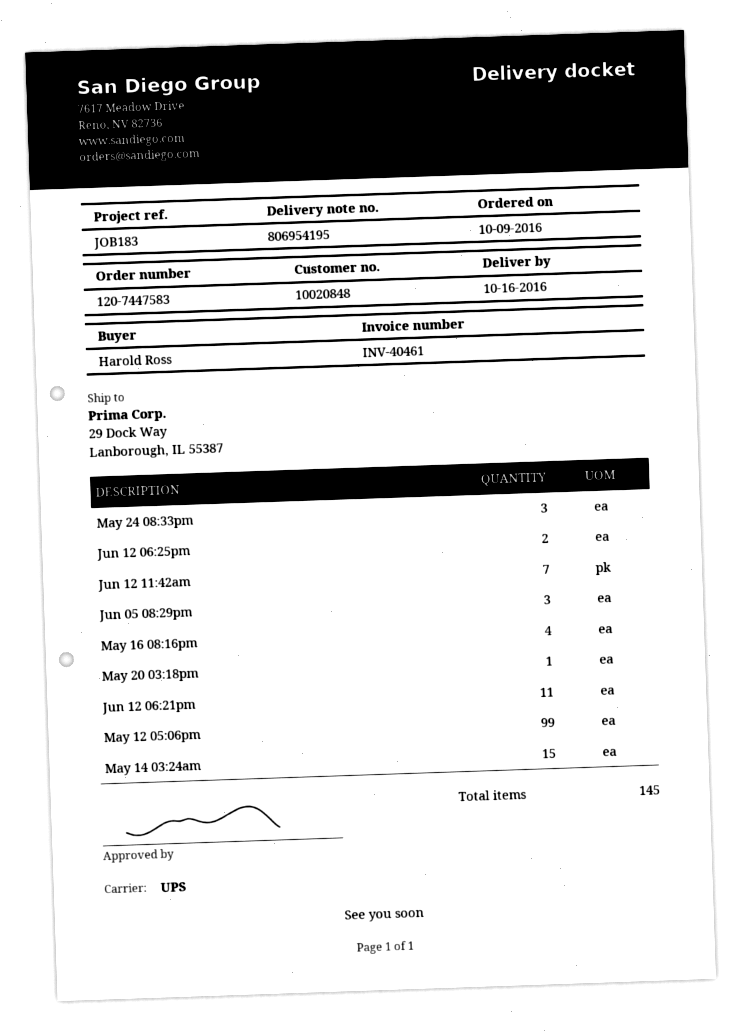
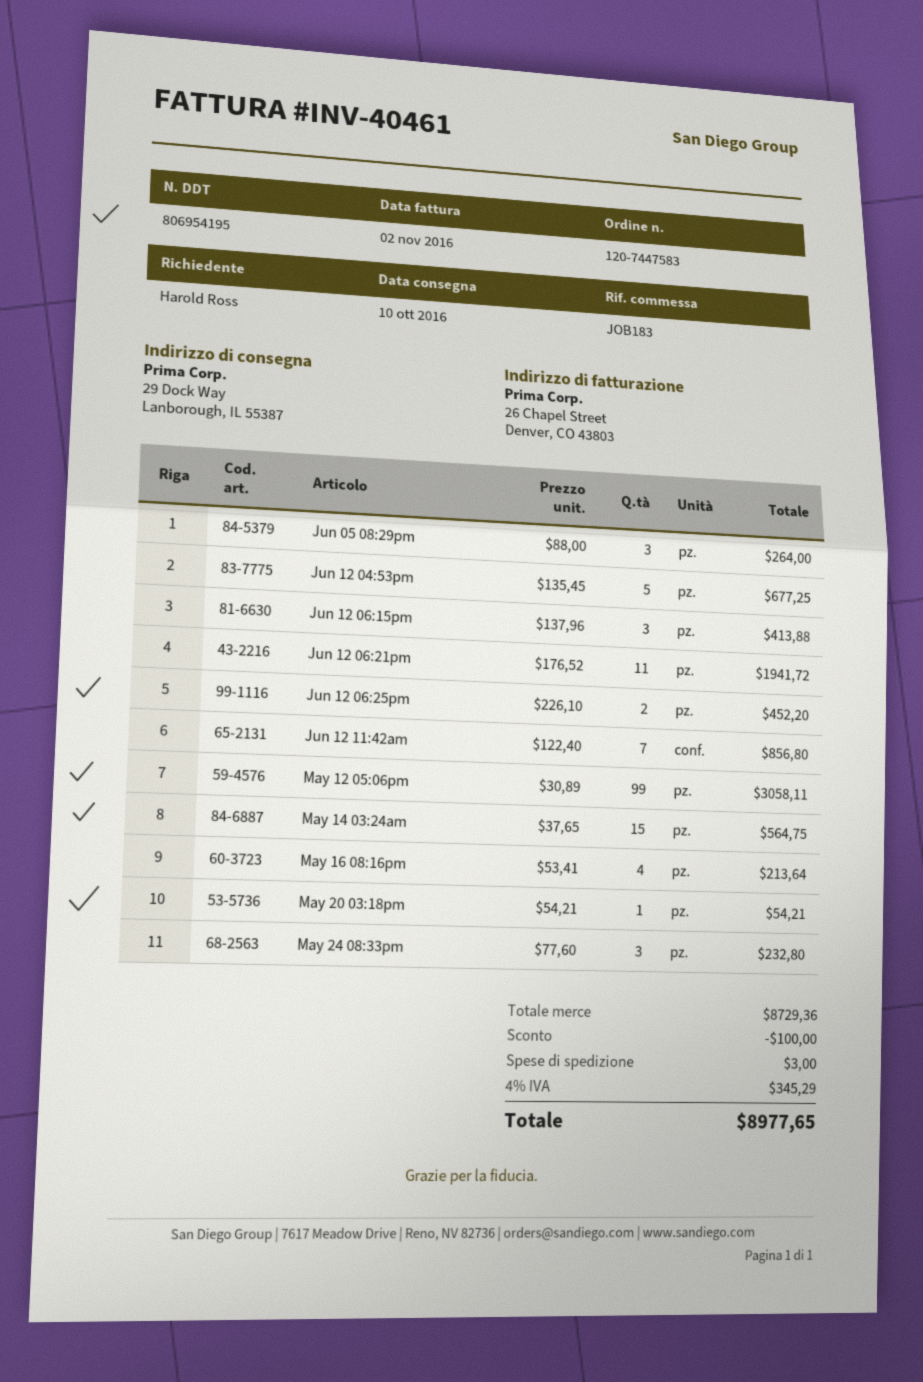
delivery date: 2016-10-16 -> 2016-10-10
Jun 12 04:53pm: none -> 5
Jun 12 06:15pm: none -> 3

